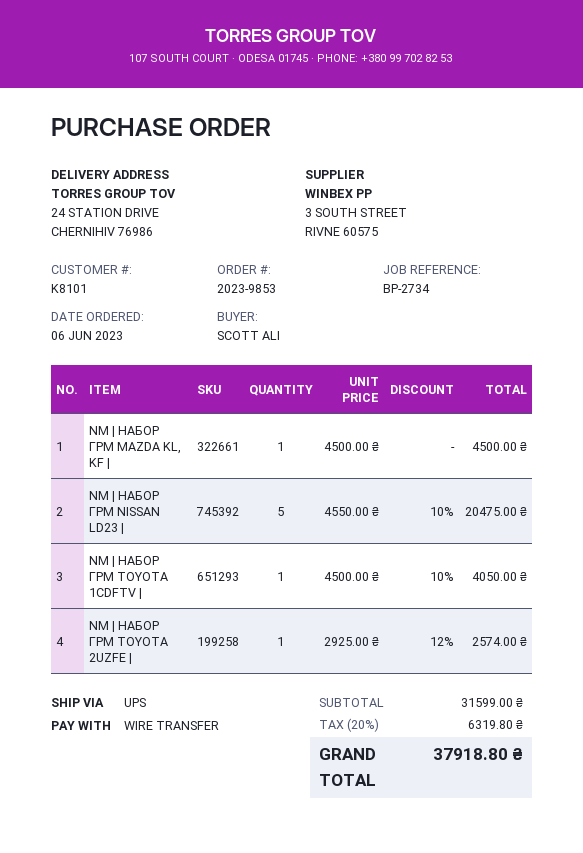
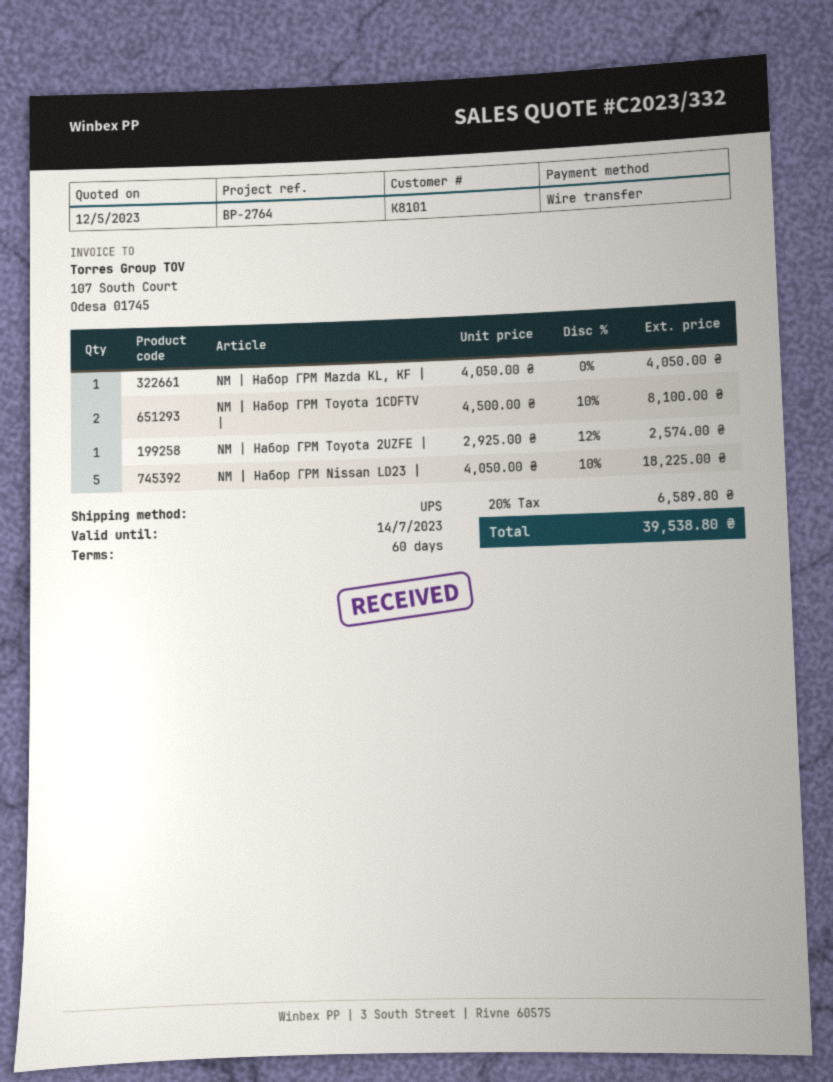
reference: BP-2734 -> BP-2764
NM | НАБОР ГРМ MAZDA KL, KF |: 1 x 4500.00 = 4500.00 -> 1 x 4050.00 = 4050.00
NM | НАБОР ГРМ NISSAN LD23 |: 5 x 4550.00 - 10% = 20475.00 -> 5 x 4050.00 - 10% = 18225.00
NM | НАБОР ГРМ TOYOTA 1CDFTV |: 1 x 4500.00 - 10% = 4050.00 -> 2 x 4500.00 - 10% = 8100.00
tax: 20% = 6319.80 -> 20% = 6589.80
total: 37918.80 -> 39538.80

